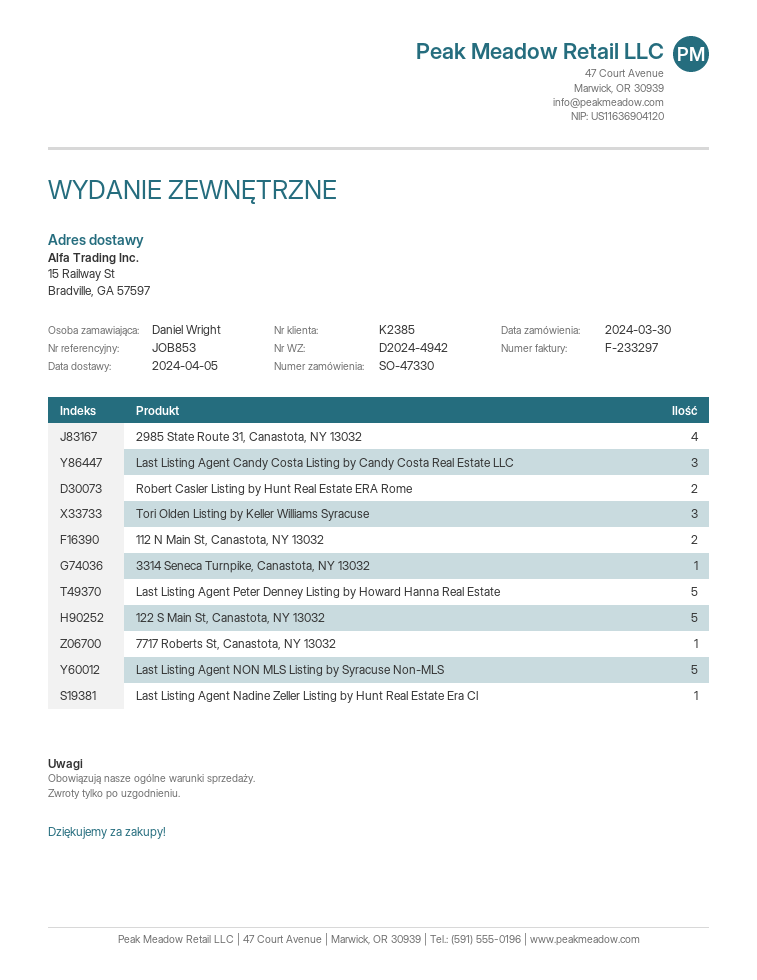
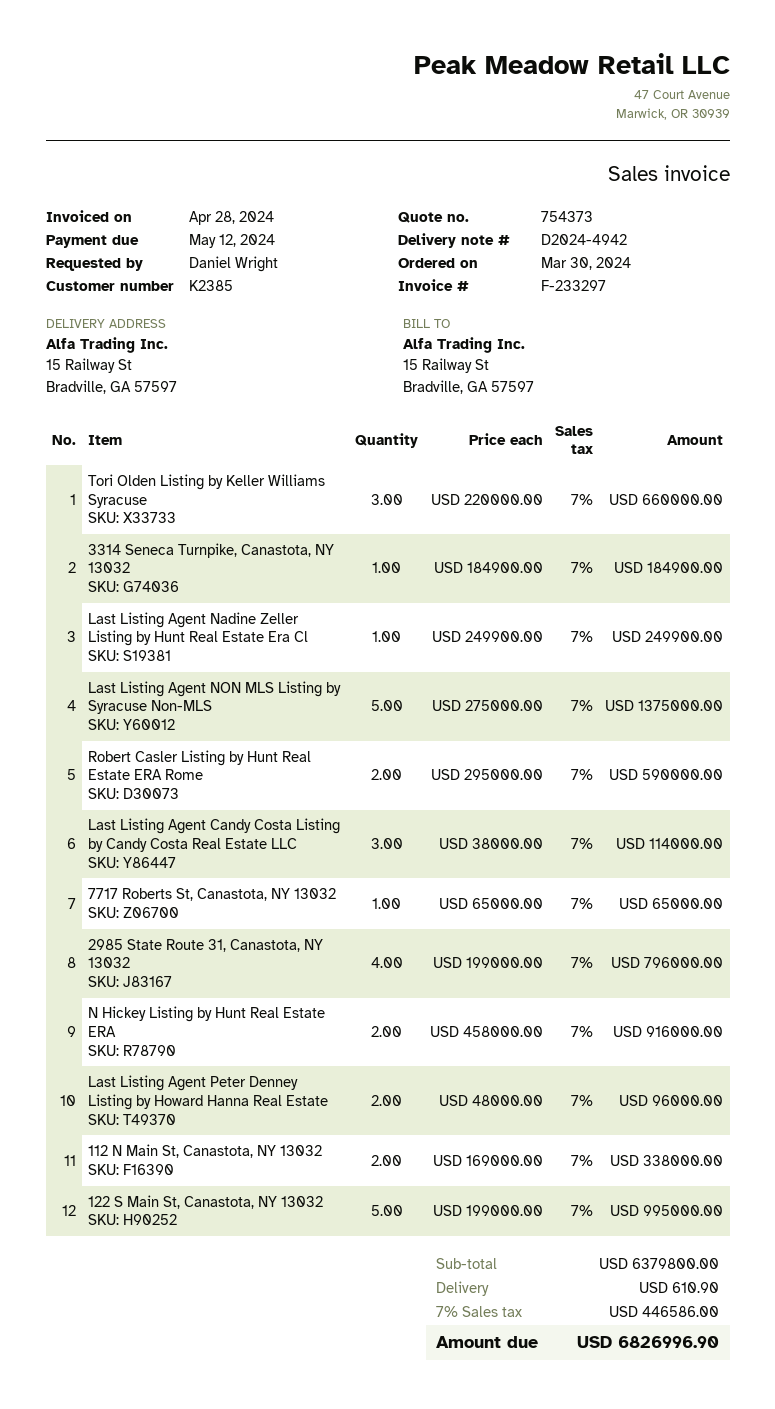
Last Listing Agent Peter Denney Listing by Howard Hanna Real Estate: 5 -> 2
N Hickey Listing by Hunt Real Estate ERA: none -> 2

